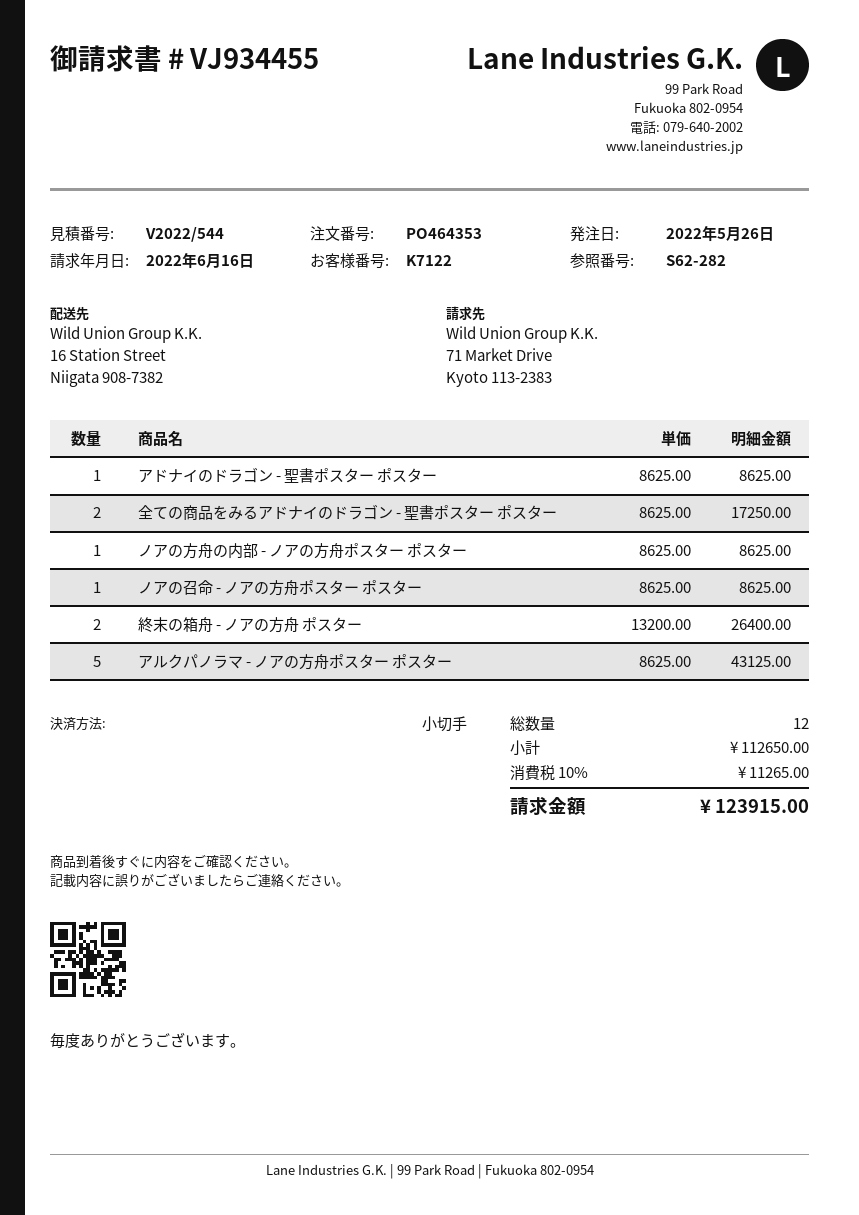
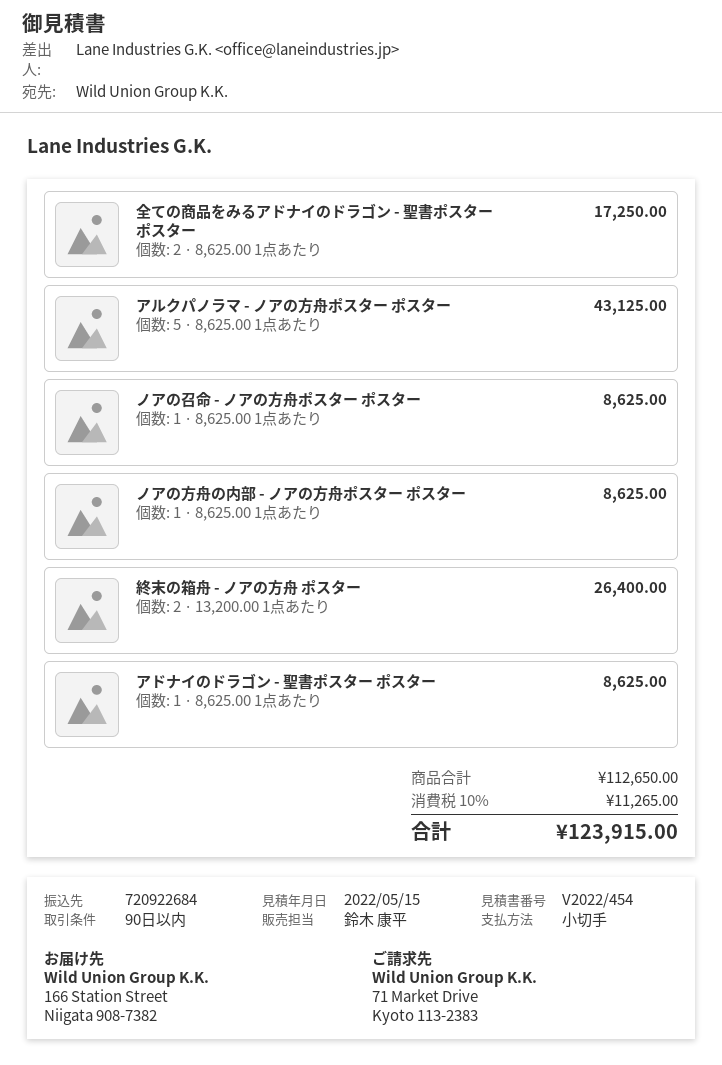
quote number: V2022/544 -> V2022/454
ship to: 16 Station Street, Niigata 908-7382 -> 166 Station Street, Niigata 908-7382

